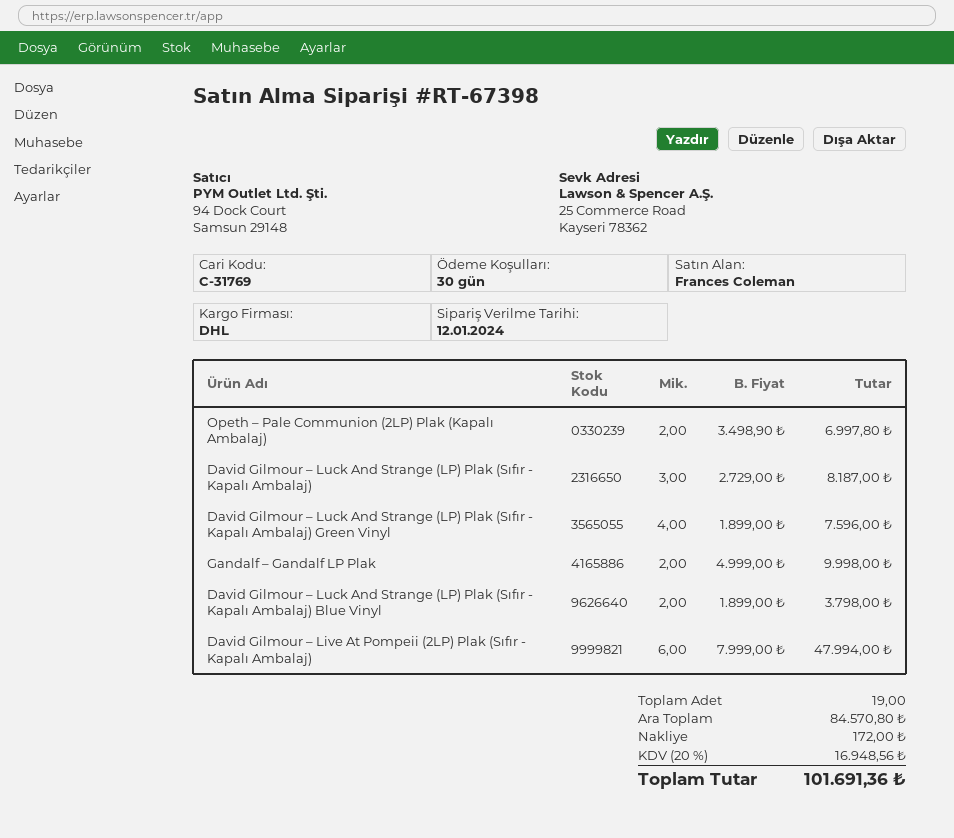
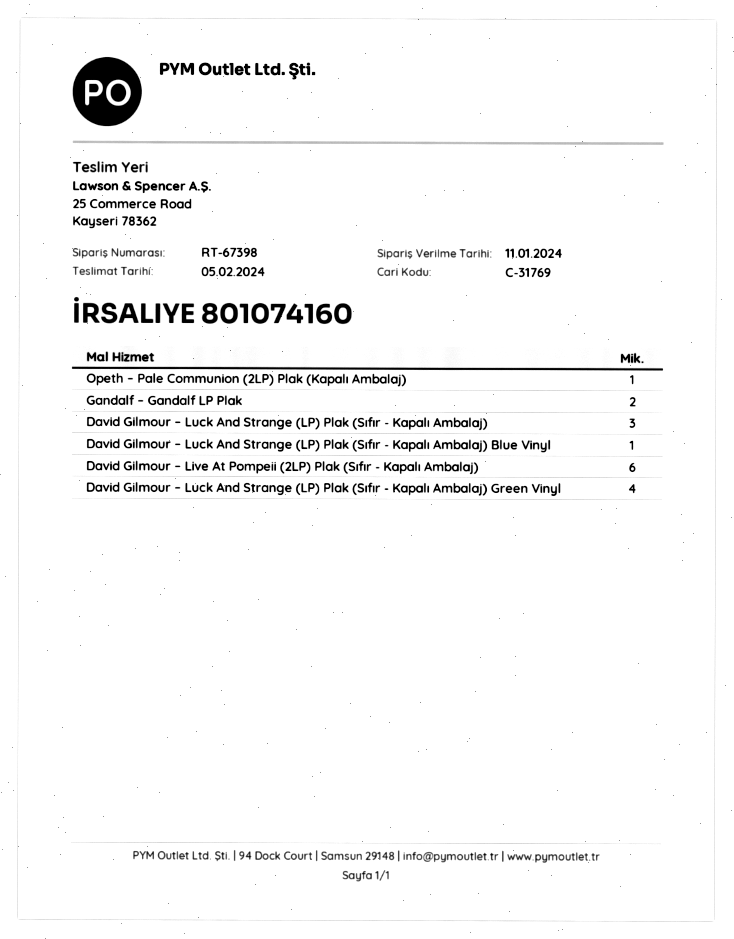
order date: 2024-01-12 -> 2024-01-11
Opeth – Pale Communion (2LP) Plak (Kapalı Ambalaj): 2 -> 1
David Gilmour – Luck And Strange (LP) Plak (Sıfır - Kapalı Ambalaj) Blue Vinyl: 2 -> 1

